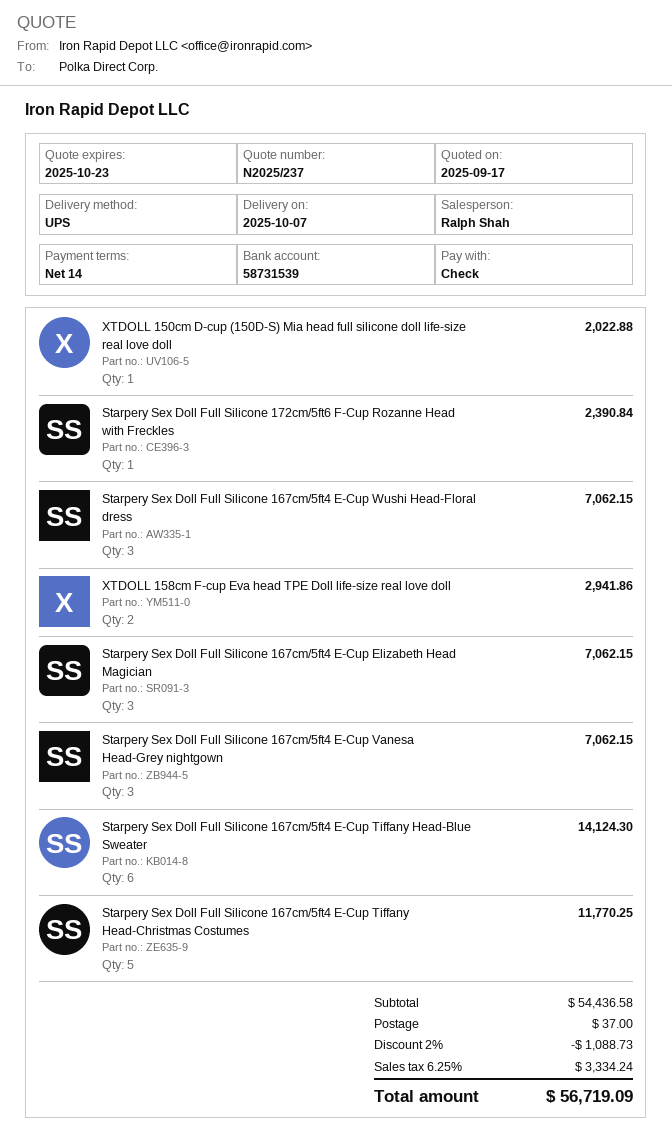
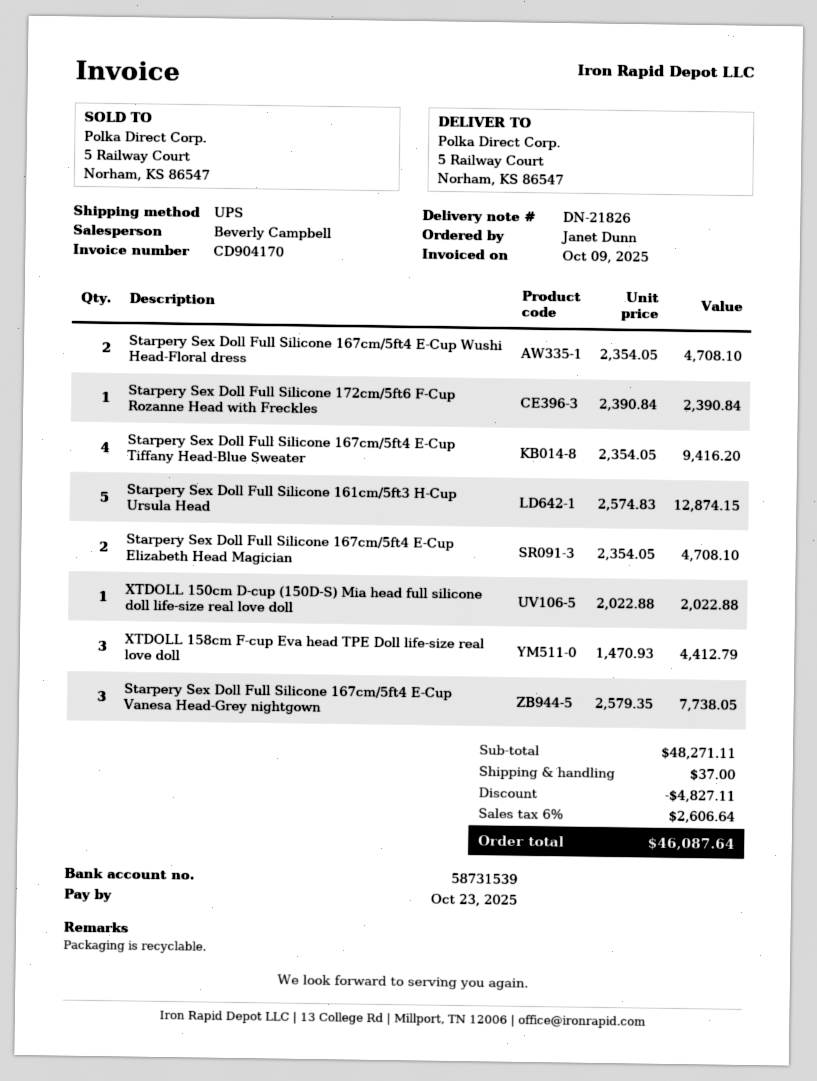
sales rep: Ralph Shah -> Beverly Campbell
Starpery Sex Doll Full Silicone 167cm/5ft4 E-Cup Wushi Head-Floral dress: 3 for 7062.15 -> 2 for 4708.10
XTDOLL 158cm F-cup Eva head TPE Doll life-size real love doll: 2 for 2941.86 -> 3 for 4412.79
Starpery Sex Doll Full Silicone 167cm/5ft4 E-Cup Elizabeth Head Magician: 3 for 7062.15 -> 2 for 4708.10
Starpery Sex Doll Full Silicone 167cm/5ft4 E-Cup Vanesa Head-Grey nightgown: 3 for 7062.15 -> 3 for 7738.05
Starpery Sex Doll Full Silicone 167cm/5ft4 E-Cup Tiffany Head-Blue Sweater: 6 for 14124.30 -> 4 for 9416.20
Starpery Sex Doll Full Silicone 167cm/5ft4 E-Cup Tiffany Head-Christmas Costumes: 5 for 11770.25 -> none
Starpery Sex Doll Full Silicone 161cm/5ft3 H-Cup Ursula Head: none -> 5 for 12874.15
subtotal: 54436.58 -> 48271.11
discount: 1088.73 -> 4827.11
tax: 6.25% = 3334.24 -> 6% = 2606.64
total: 56719.09 -> 46087.64

